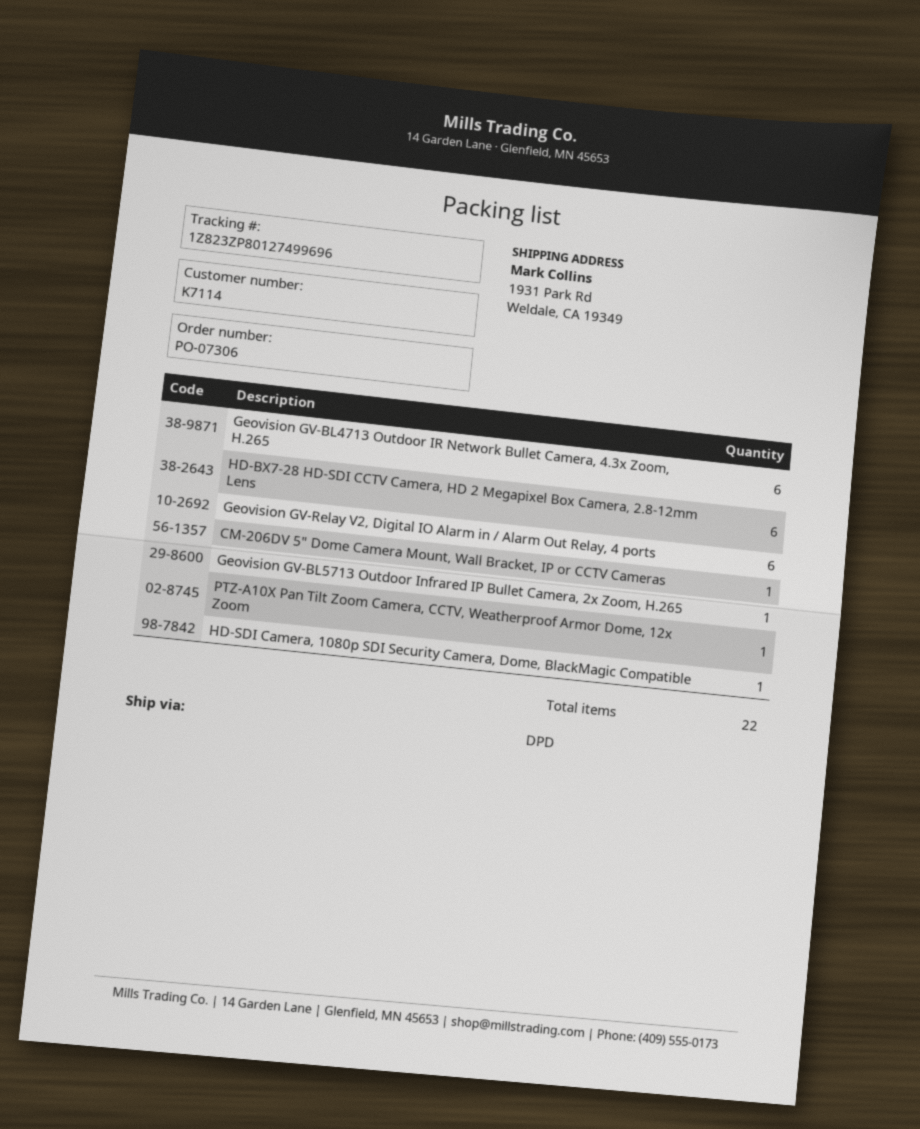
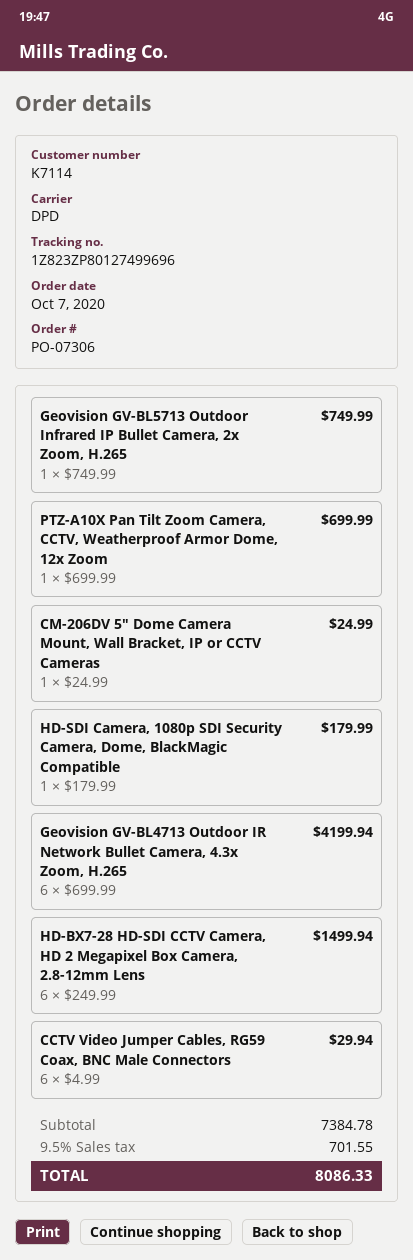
Geovision GV-Relay V2, Digital IO Alarm in / Alarm Out Relay, 4 ports: 6 -> none
CCTV Video Jumper Cables, RG59 Coax, BNC Male Connectors: none -> 6

